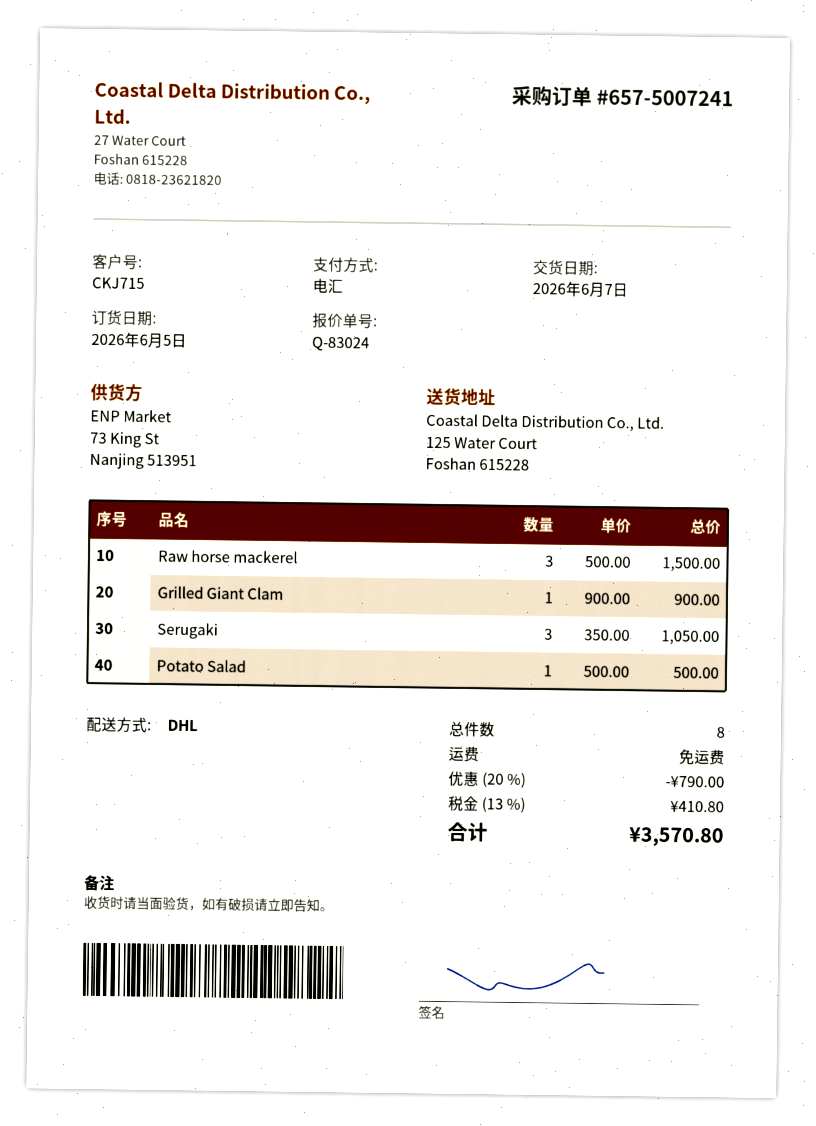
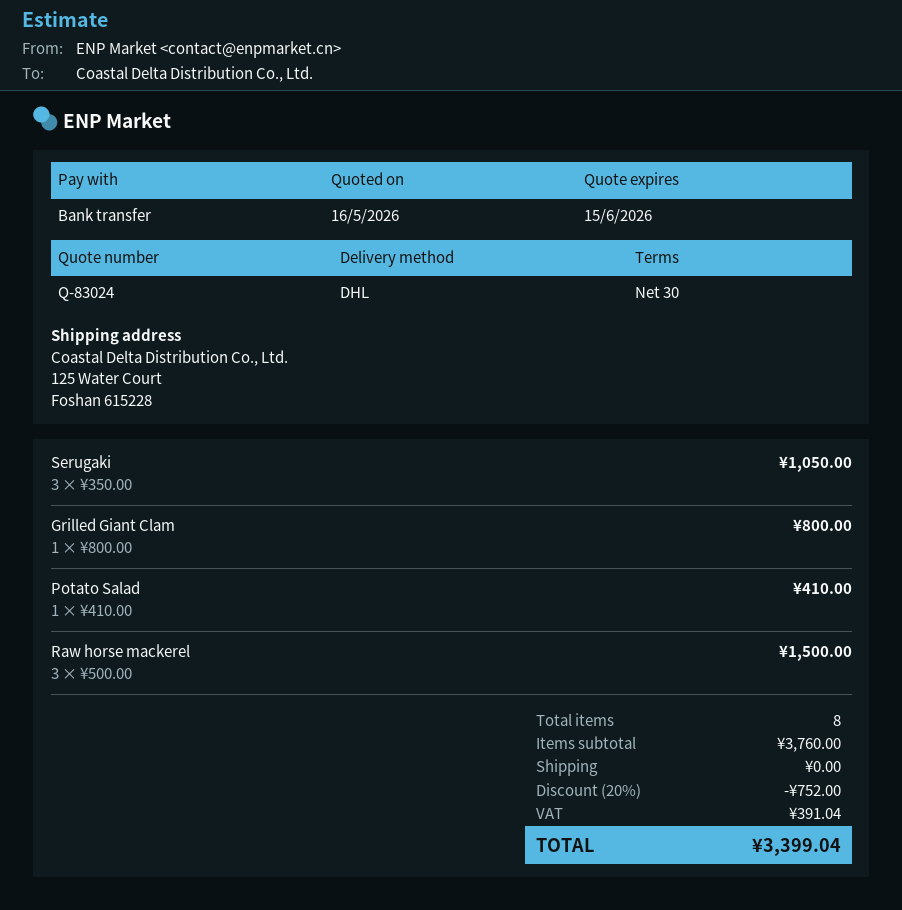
Grilled Giant Clam: 1 x 900.00 = 900.00 -> 1 x 800.00 = 800.00
Potato Salad: 1 x 500.00 = 500.00 -> 1 x 410.00 = 410.00
discount: 20% = 790.00 -> 20% = 752.00
tax: 410.80 -> 391.04
total: 3570.80 -> 3399.04

